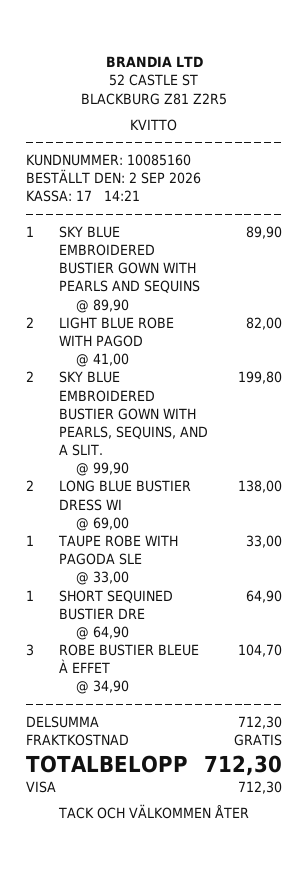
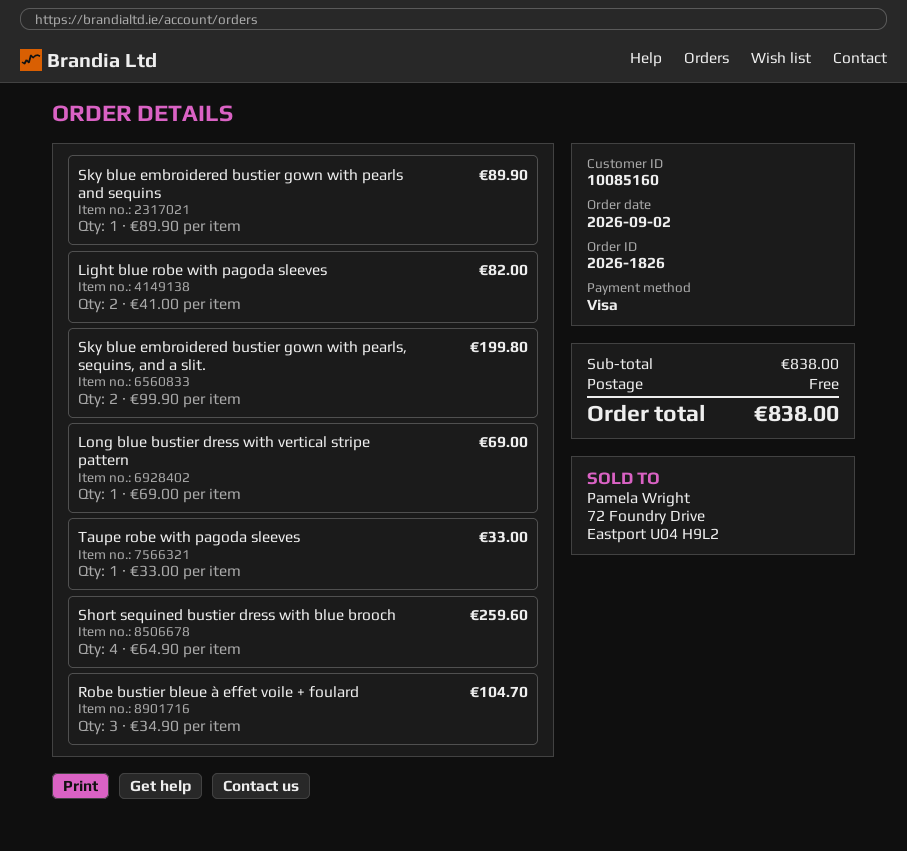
LONG BLUE BUSTIER DRESS WI: 2 x 69.00 = 138.00 -> 1 x 69.00 = 69.00
SHORT SEQUINED BUSTIER DRE: 1 x 64.90 = 64.90 -> 4 x 64.90 = 259.60
subtotal: 712.30 -> 838.00
total: 712.30 -> 838.00

